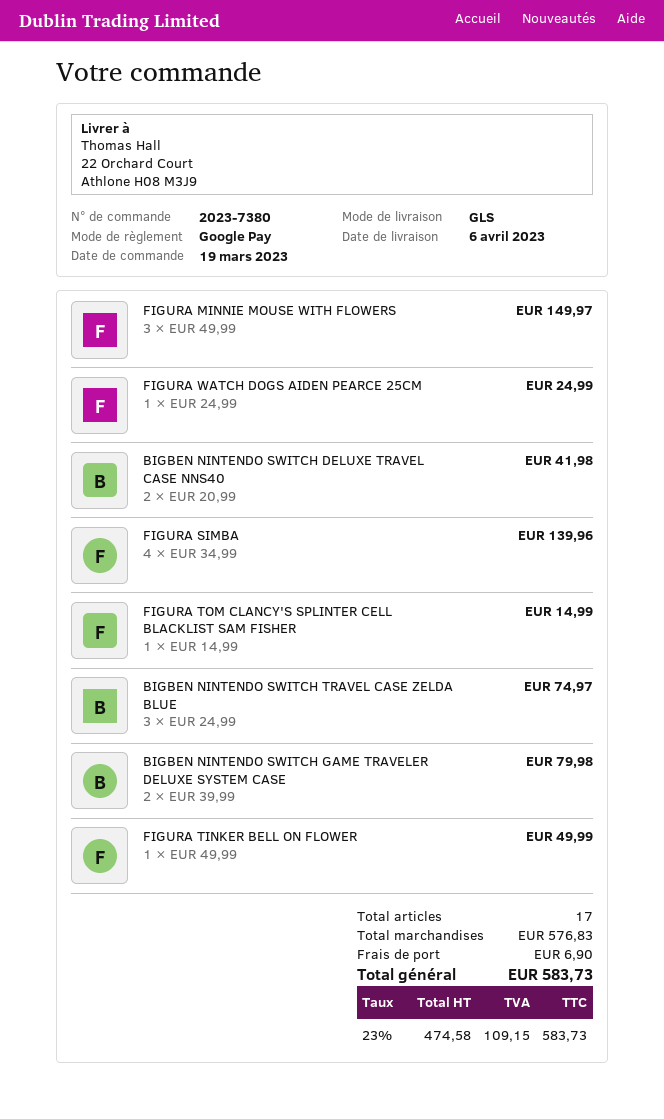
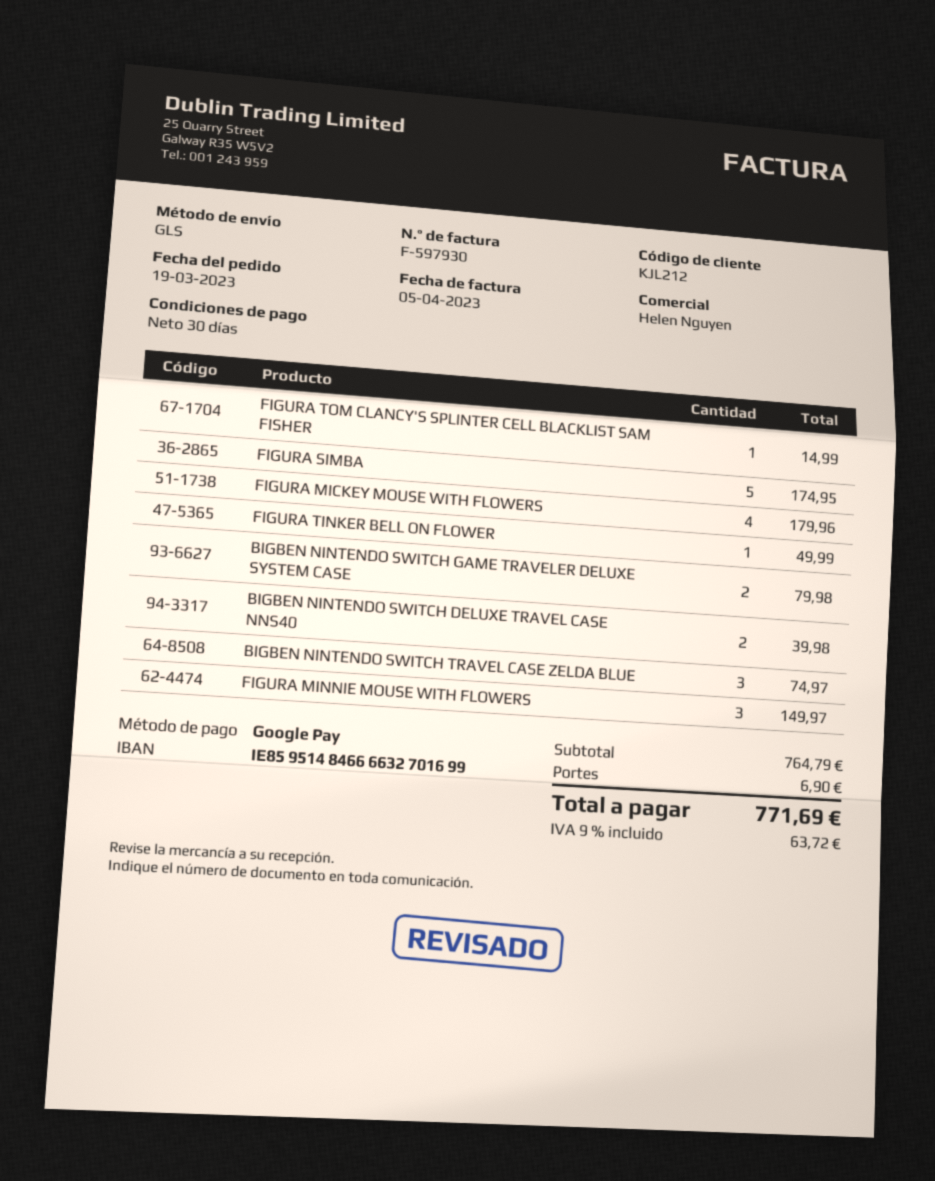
FIGURA WATCH DOGS AIDEN PEARCE 25CM: 1 for 24.99 -> none
BIGBEN NINTENDO SWITCH DELUXE TRAVEL CASE NNS40: 2 for 41.98 -> 2 for 39.98
FIGURA SIMBA: 4 for 139.96 -> 5 for 174.95
FIGURA MICKEY MOUSE WITH FLOWERS: none -> 4 for 179.96
subtotal: 576.83 -> 764.79
tax: 23% = 109.15 -> 9% = 63.72
total: 583.73 -> 771.69

